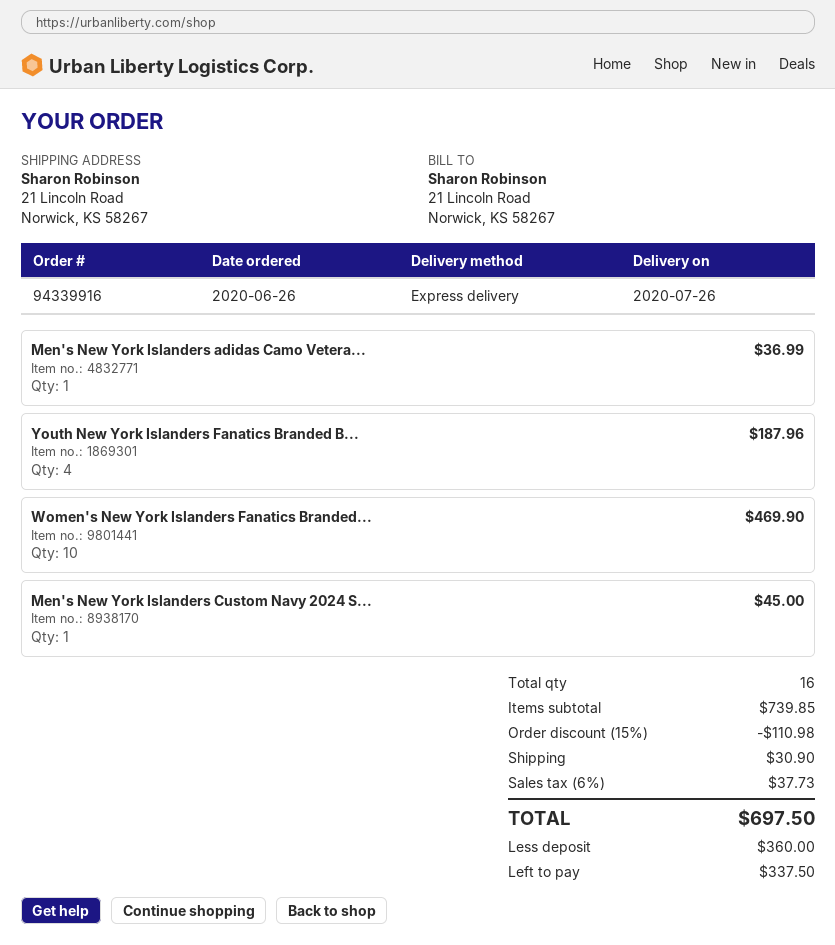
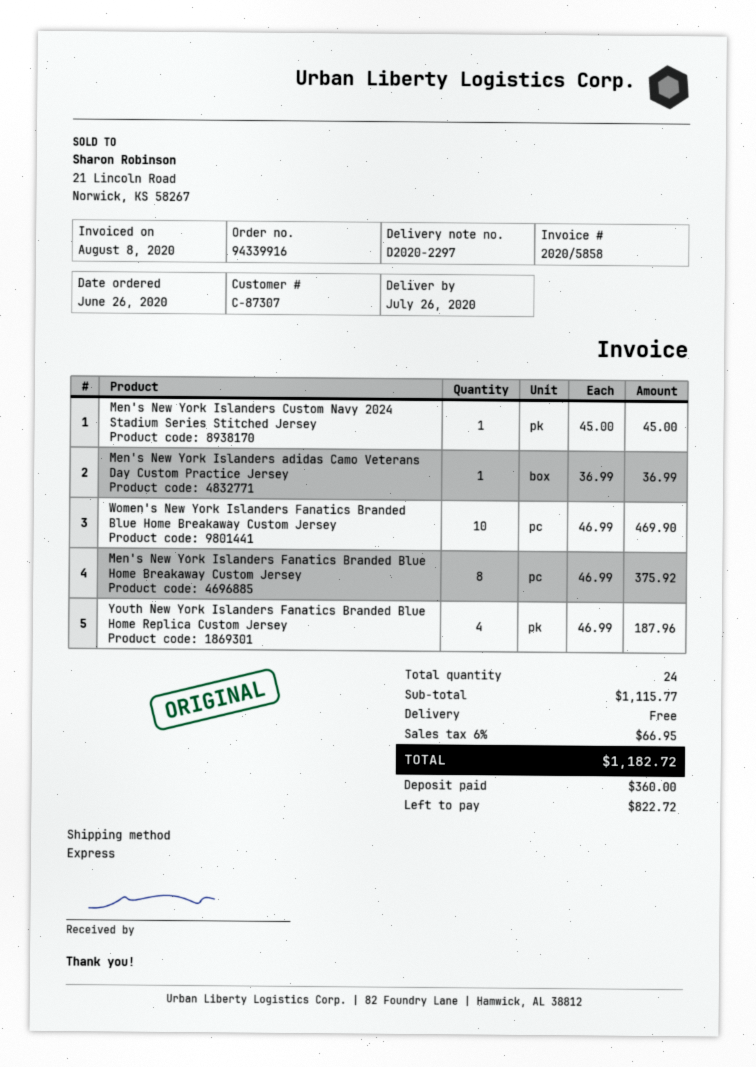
Men's New York Islanders Fanatics Branded Blue Home Breakaway Custom Jersey: none -> 8 for 375.92
total quantity: 16 -> 24
subtotal: 739.85 -> 1115.77
discount: 15% = 110.98 -> none
shipping: 30.90 -> 0.00
tax: 6% = 37.73 -> 6% = 66.95
total: 697.50 -> 1182.72
balance: 337.50 -> 822.72

